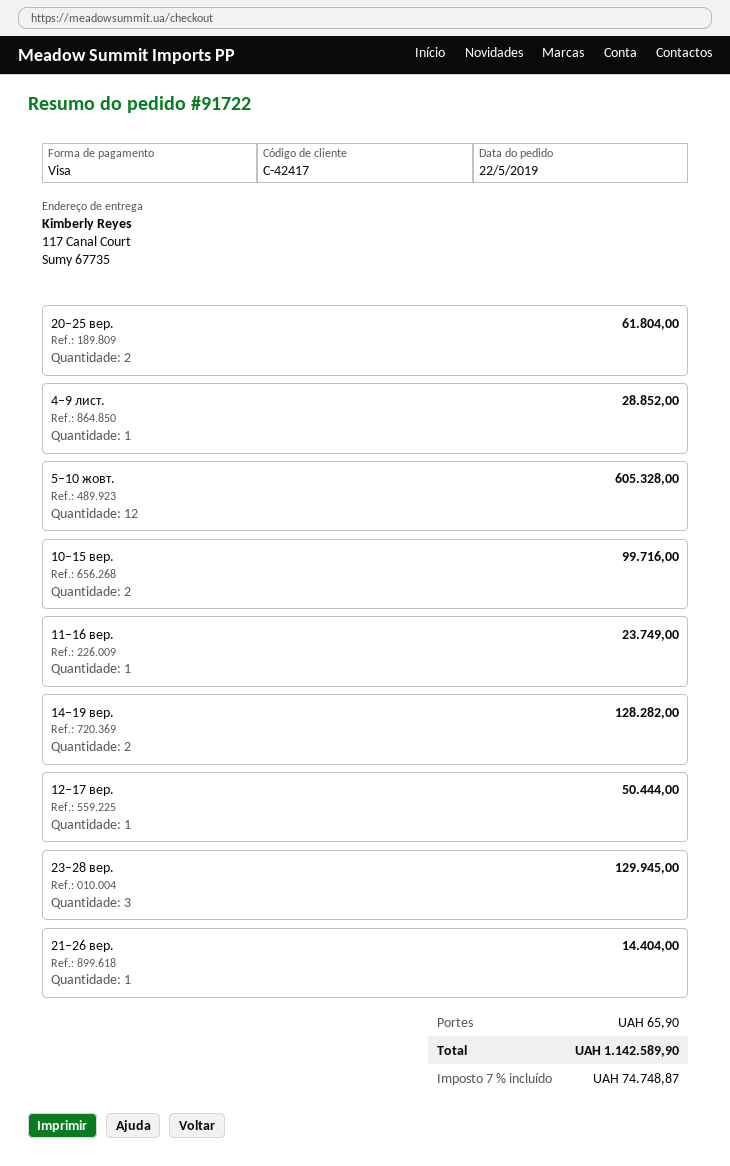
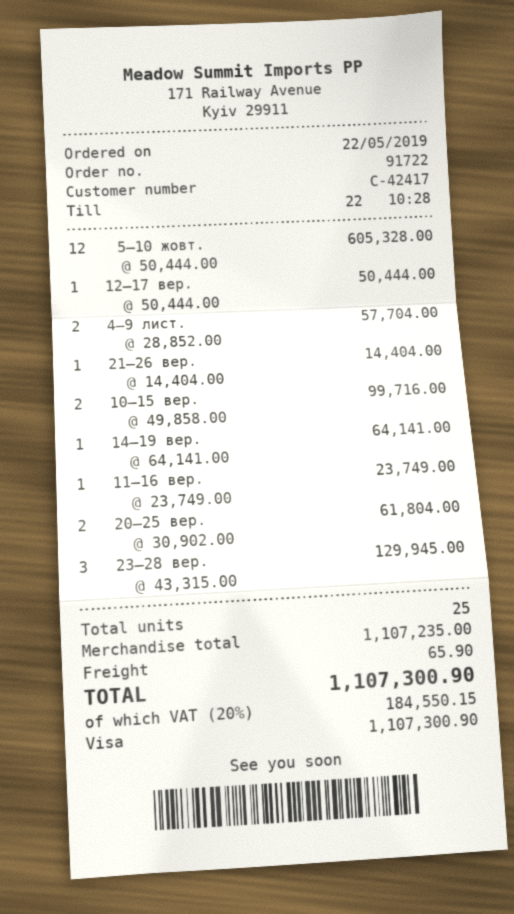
4–9 лист.: 1 for 28852.00 -> 2 for 57704.00
14–19 вер.: 2 for 128282.00 -> 1 for 64141.00
tax: 7% = 74748.87 -> 20% = 184550.15
total: 1142589.90 -> 1107300.90

